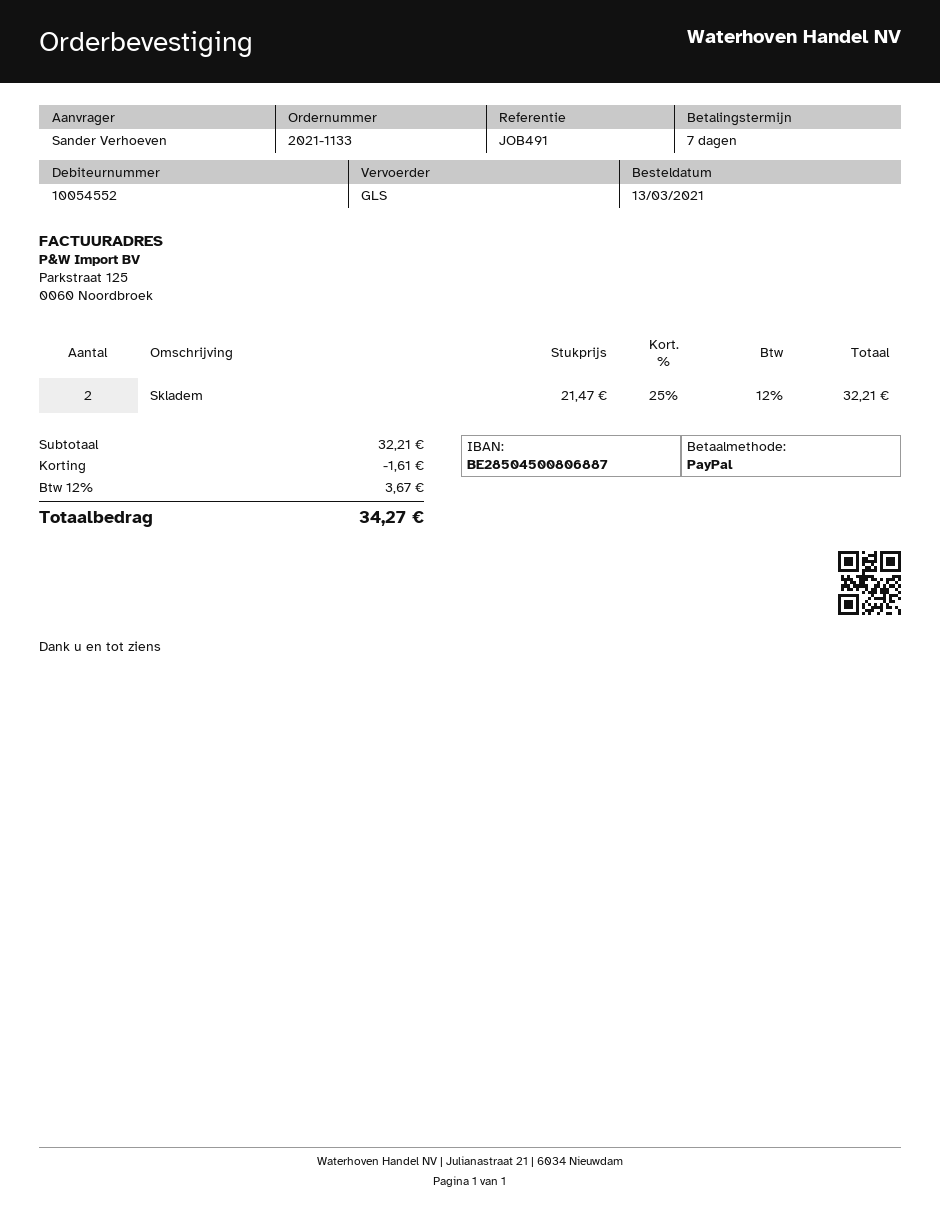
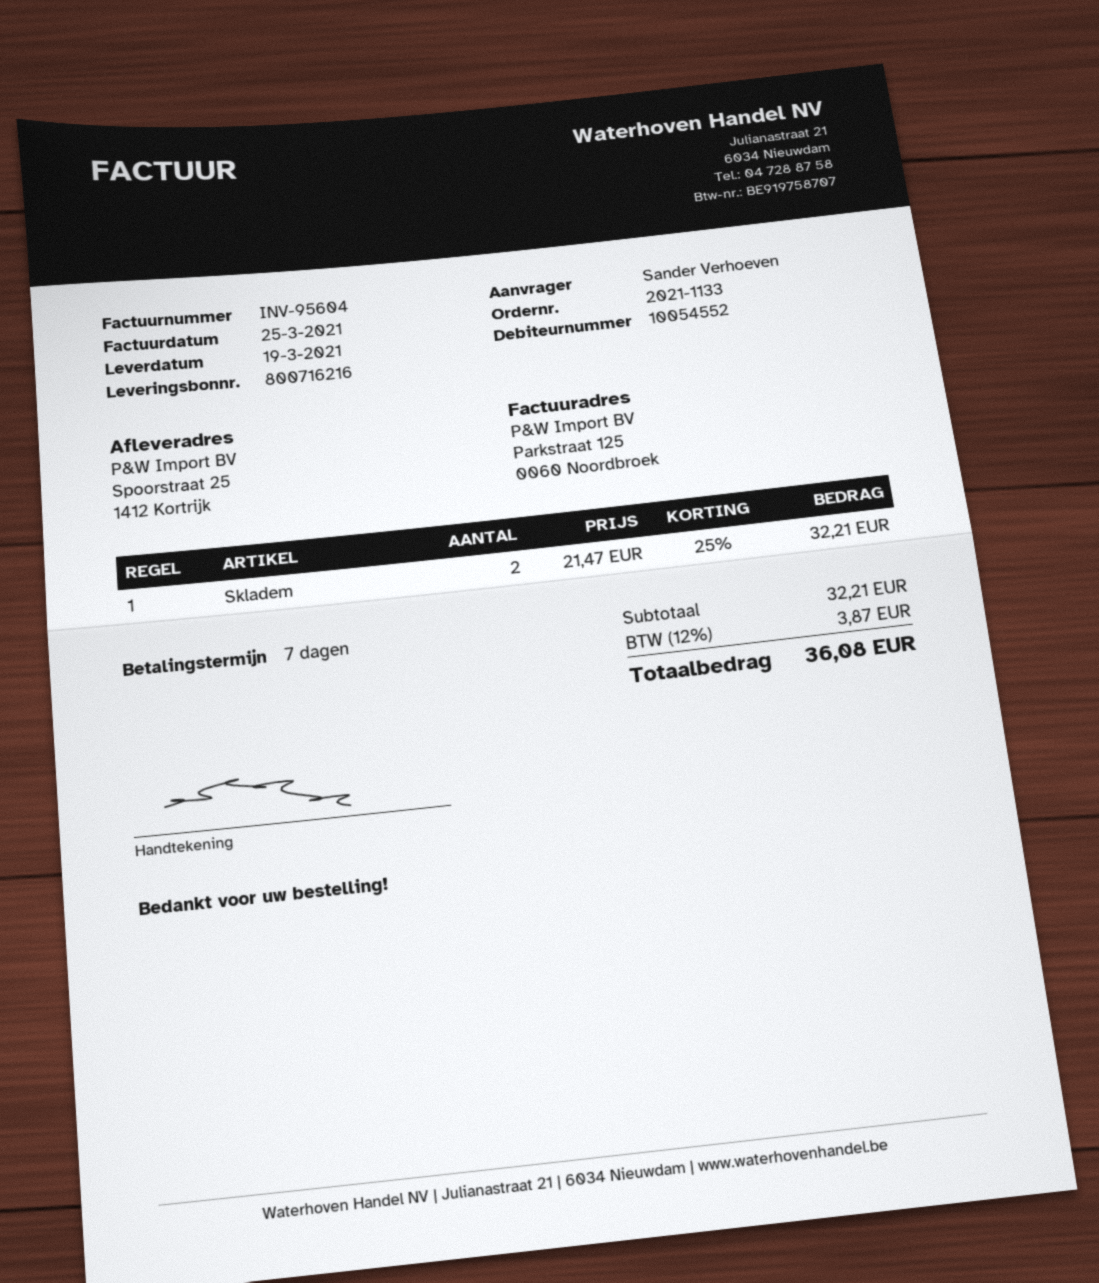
discount: 1.61 -> none
tax: 12% = 3.67 -> 12% = 3.87
total: 34.27 -> 36.08

